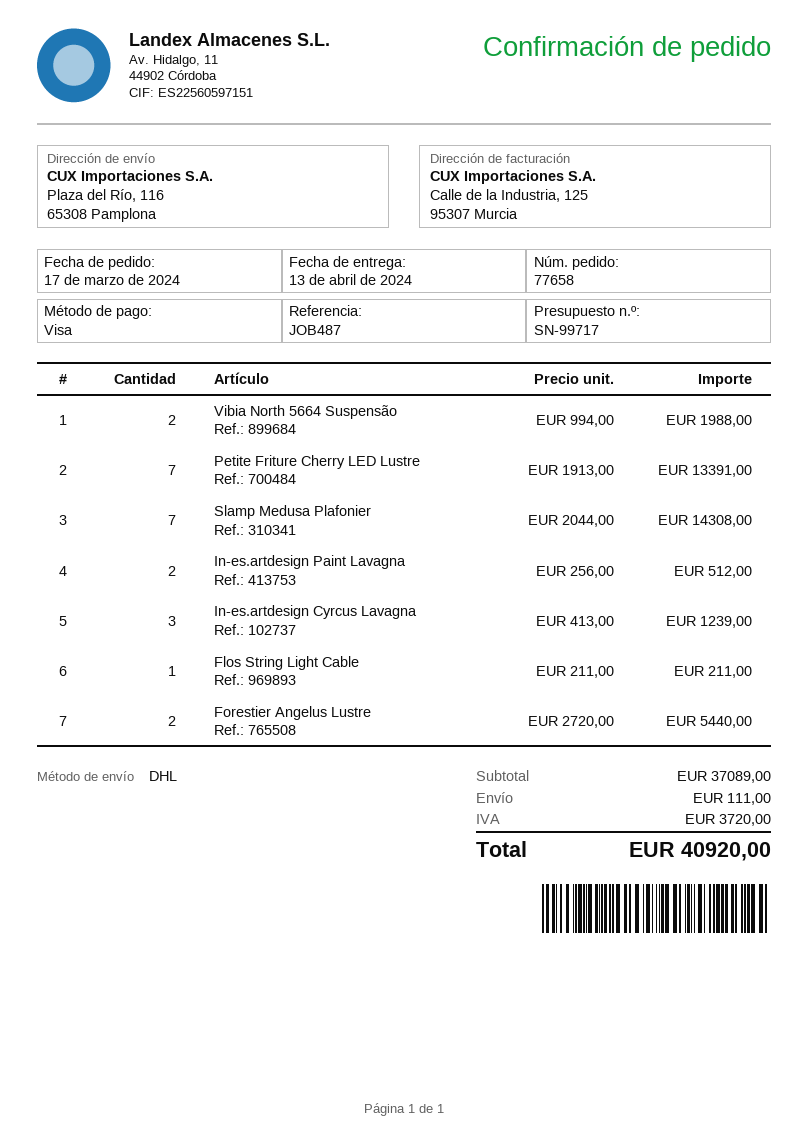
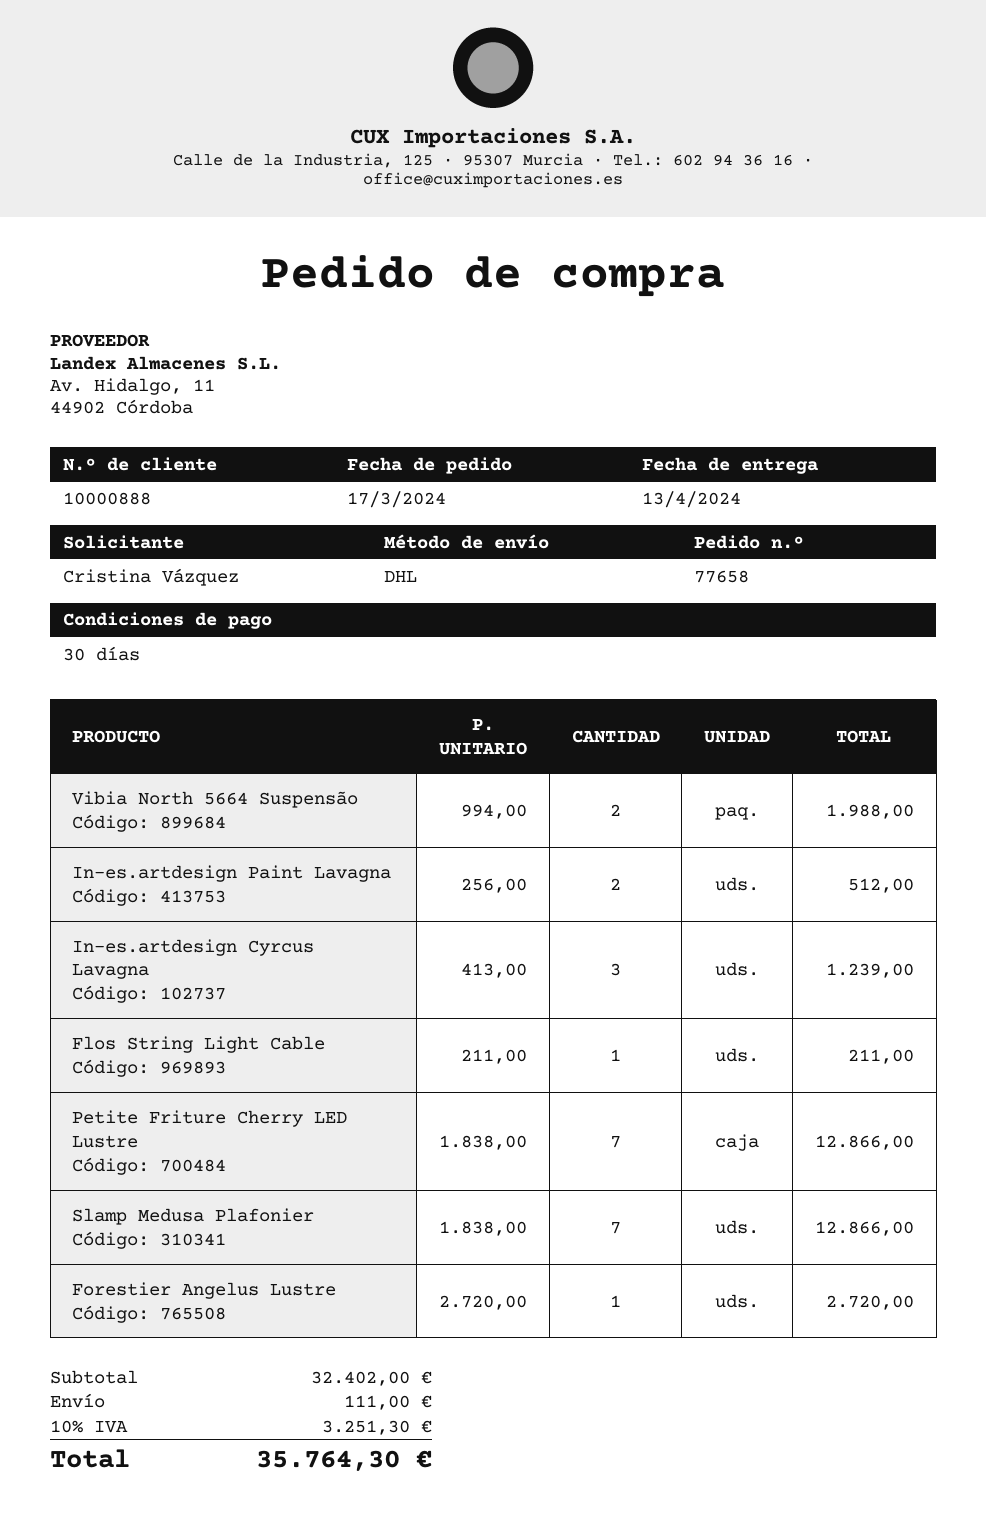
Petite Friture Cherry LED Lustre: 7 x 1913.00 = 13391.00 -> 7 x 1838.00 = 12866.00
Slamp Medusa Plafonier: 7 x 2044.00 = 14308.00 -> 7 x 1838.00 = 12866.00
Forestier Angelus Lustre: 2 x 2720.00 = 5440.00 -> 1 x 2720.00 = 2720.00
subtotal: 37089.00 -> 32402.00
tax: 3720.00 -> 3251.30
total: 40920.00 -> 35764.30

